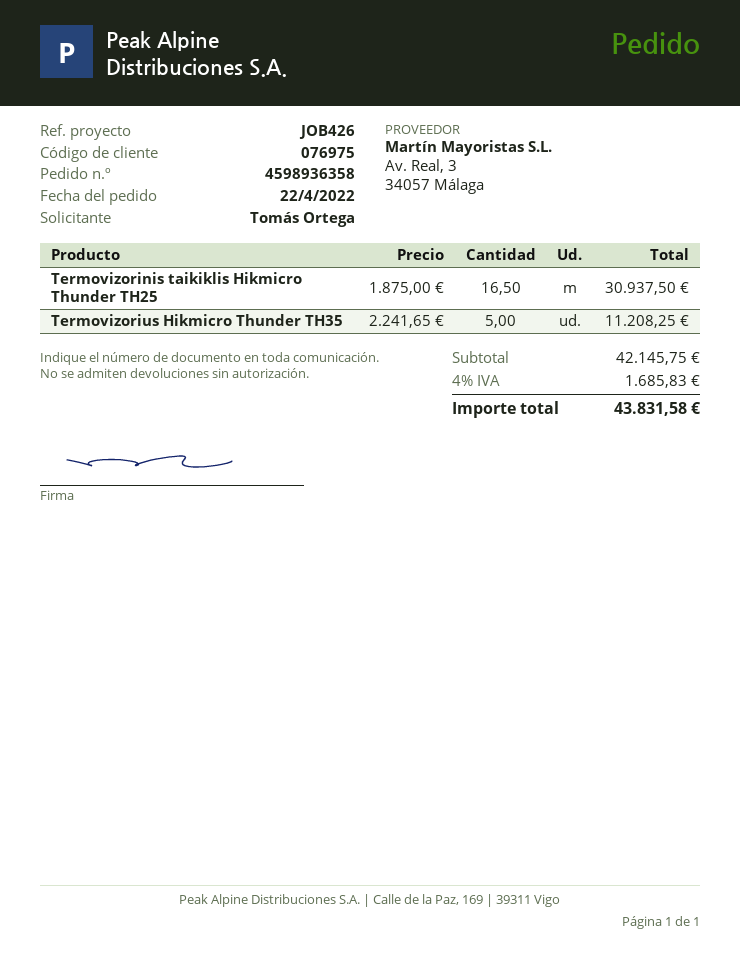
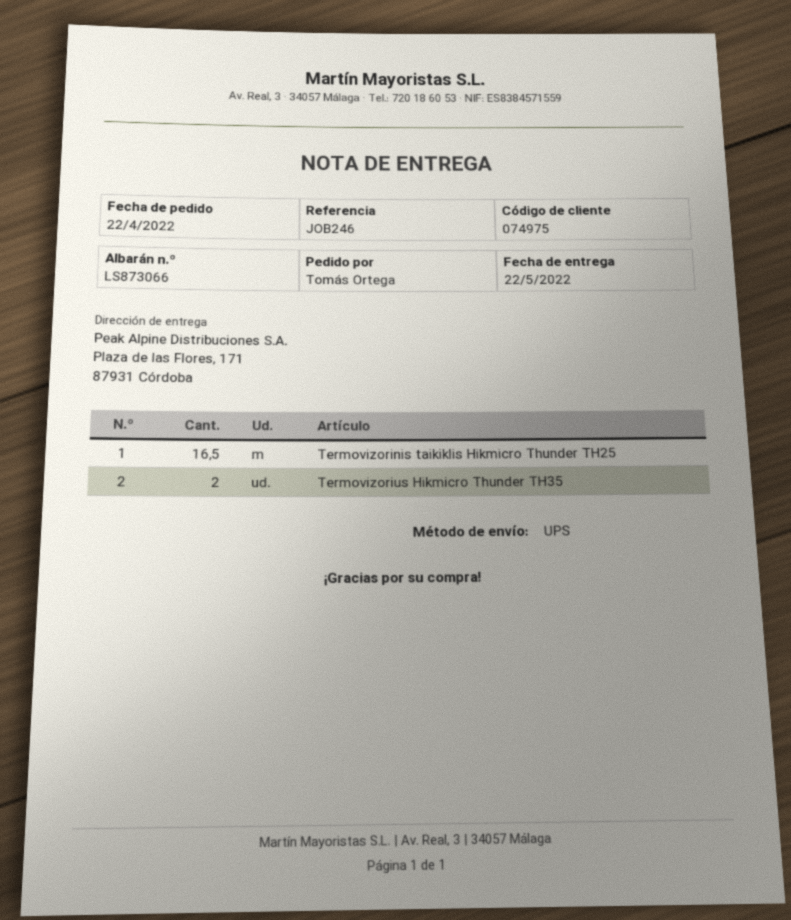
customer number: 076975 -> 074975
reference: JOB426 -> JOB246
Termovizorius Hikmicro Thunder TH35: 5 -> 2

